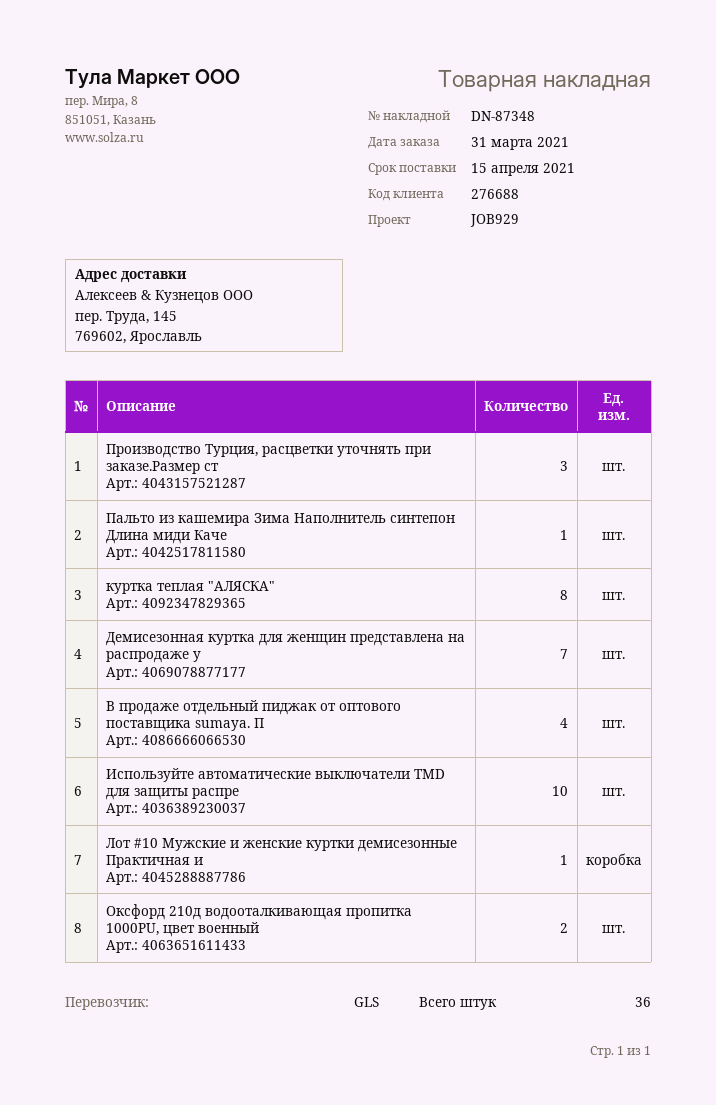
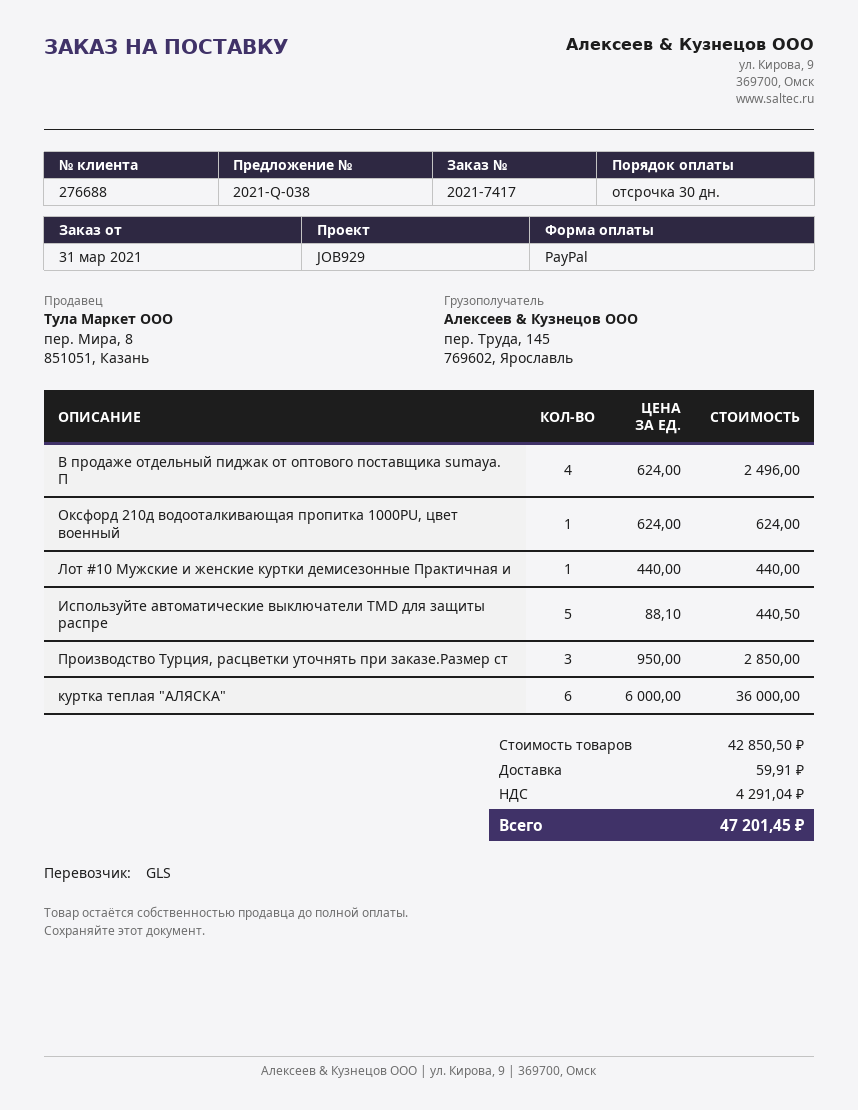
Пальто из кашемира Зима Наполнитель синтепон Длина миди Каче: 1 -> none
куртка теплая "АЛЯСКА": 8 -> 6
Демисезонная куртка для женщин представлена на распродаже у: 7 -> none
Используйте автоматические выключатели TMD для защиты распре: 10 -> 5
Оксфорд 210д водооталкивающая пропитка 1000PU, цвет военный: 2 -> 1

